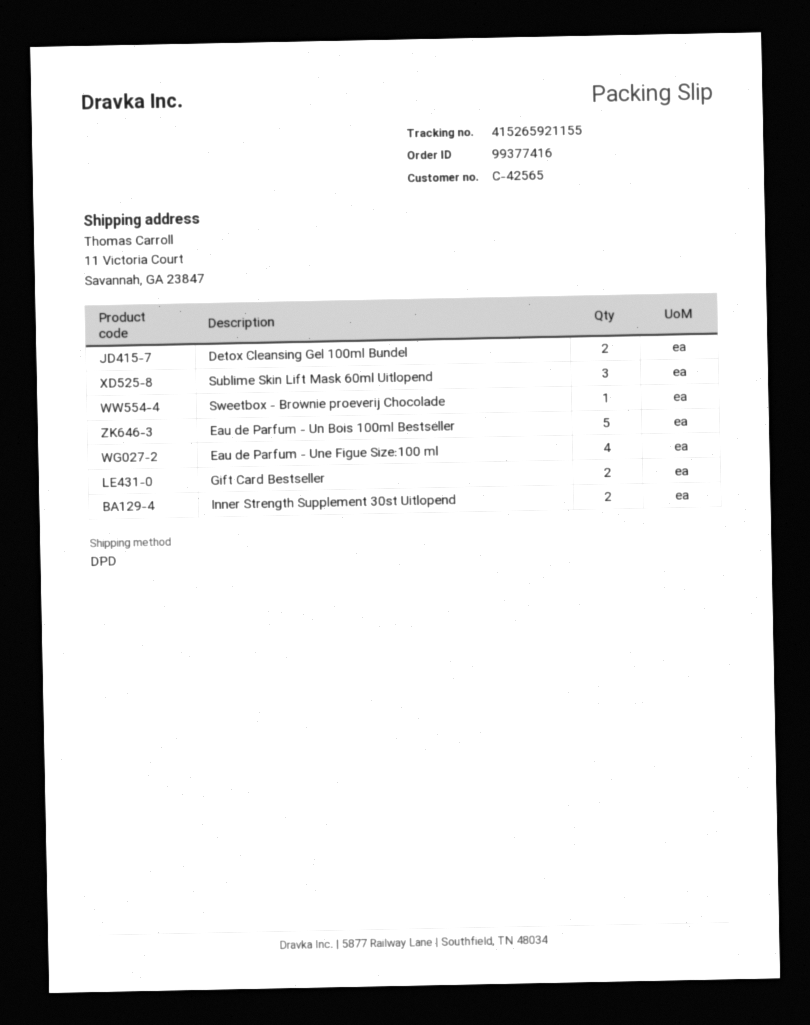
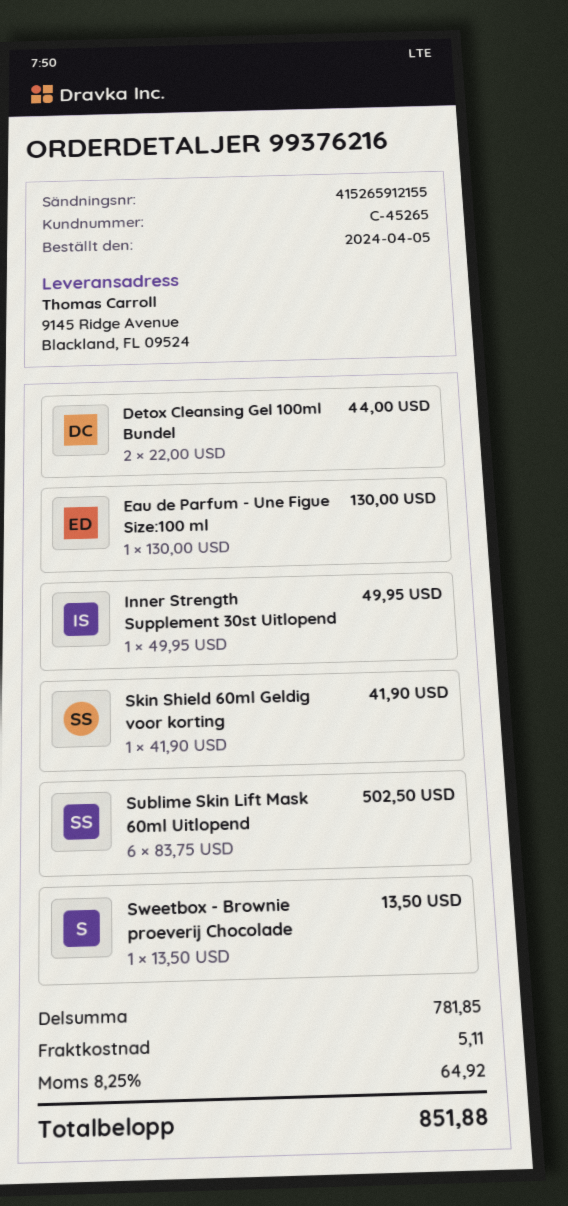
order number: 99377416 -> 99376216
customer number: C-42565 -> C-45265
tracking number: 415265921155 -> 415265912155
ship to: 11 Victoria Court, Savannah, GA 23847 -> 9145 Ridge Avenue, Blackland, FL 09524
Sublime Skin Lift Mask 60ml Uitlopend: 3 -> 6
Eau de Parfum - Un Bois 100ml Bestseller: 5 -> none
Eau de Parfum - Une Figue Size:100 ml: 4 -> 1
Gift Card Bestseller: 2 -> none
Inner Strength Supplement 30st Uitlopend: 2 -> 1
Skin Shield 60ml Geldig voor korting: none -> 1

